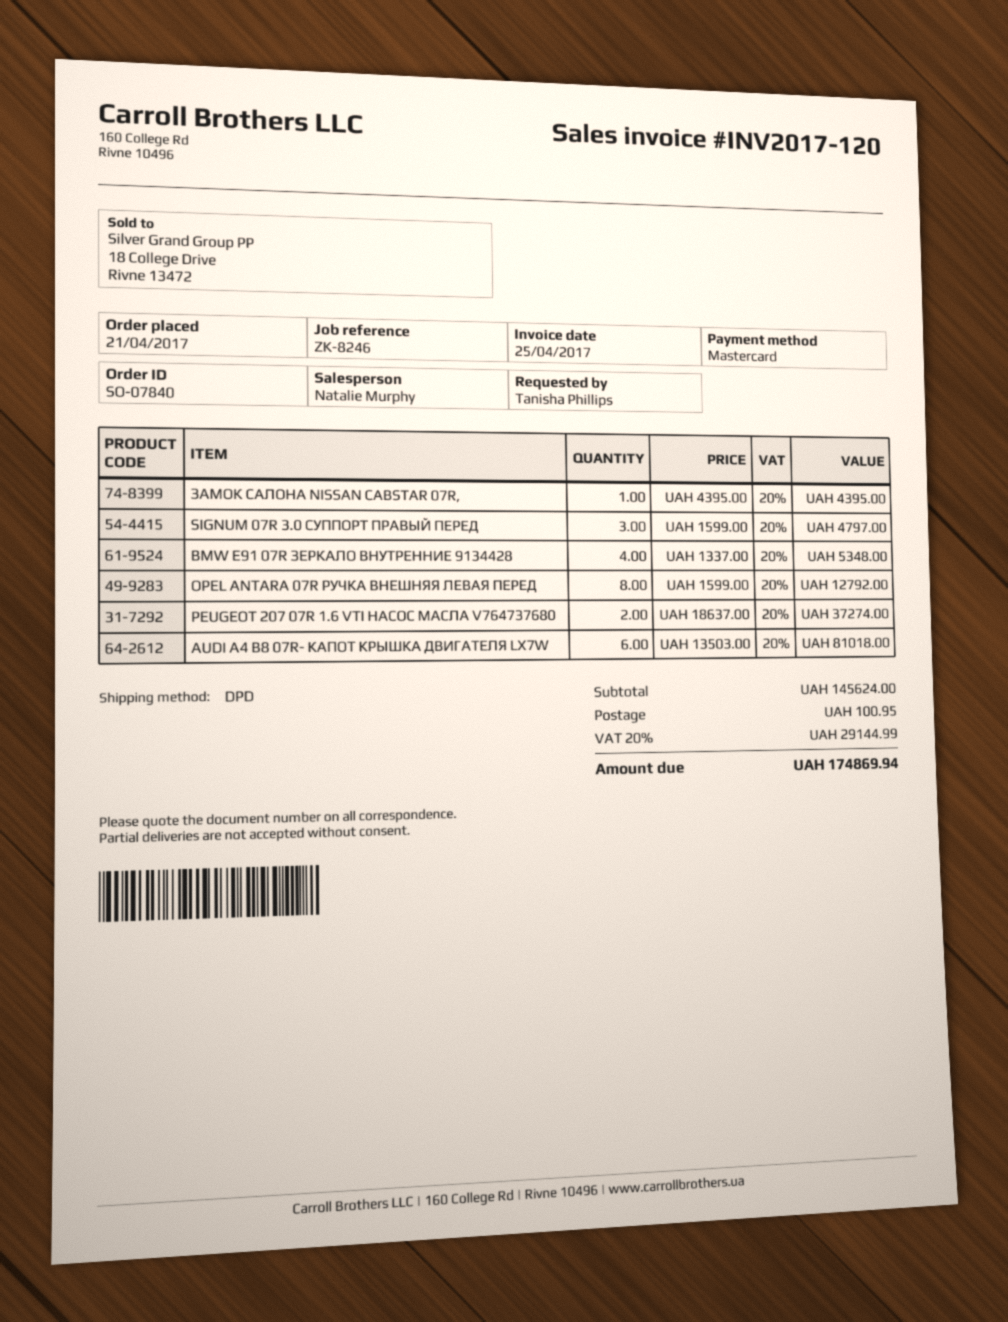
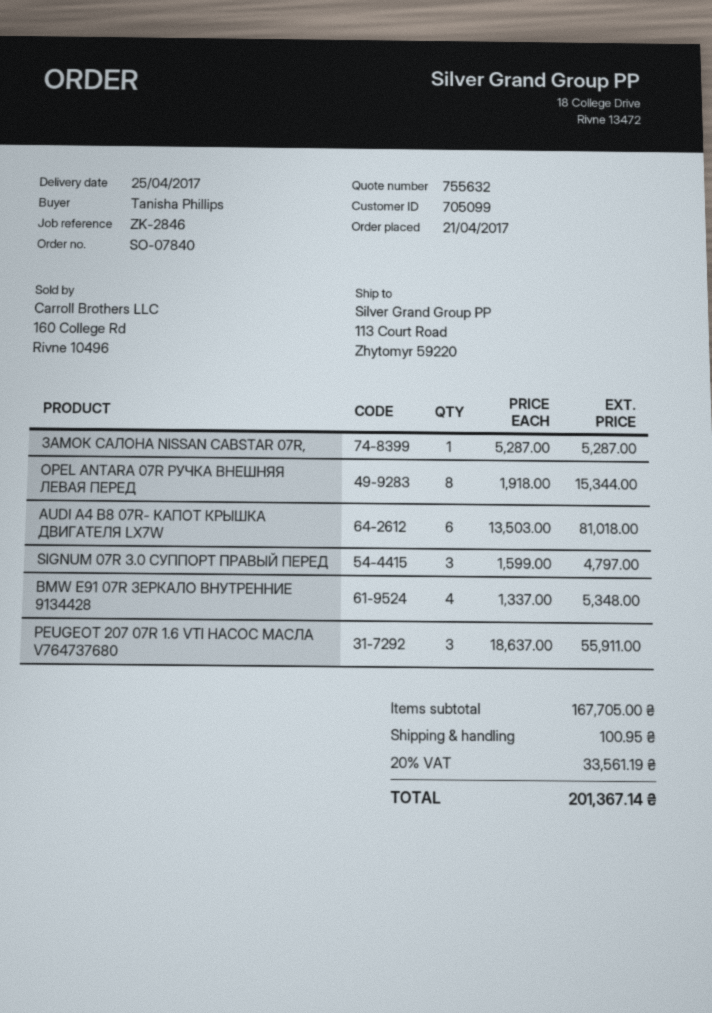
reference: ZK-8246 -> ZK-2846
ЗАМОК САЛОНА NISSAN CABSTAR 07R,: 1 x 4395.00 = 4395.00 -> 1 x 5287.00 = 5287.00
OPEL ANTARA 07R РУЧКА ВНЕШНЯЯ ЛЕВАЯ ПЕРЕД: 8 x 1599.00 = 12792.00 -> 8 x 1918.00 = 15344.00
PEUGEOT 207 07R 1.6 VTI НАСОС МАСЛА V764737680: 2 x 18637.00 = 37274.00 -> 3 x 18637.00 = 55911.00
subtotal: 145624.00 -> 167705.00
tax: 20% = 29144.99 -> 20% = 33561.19
total: 174869.94 -> 201367.14

